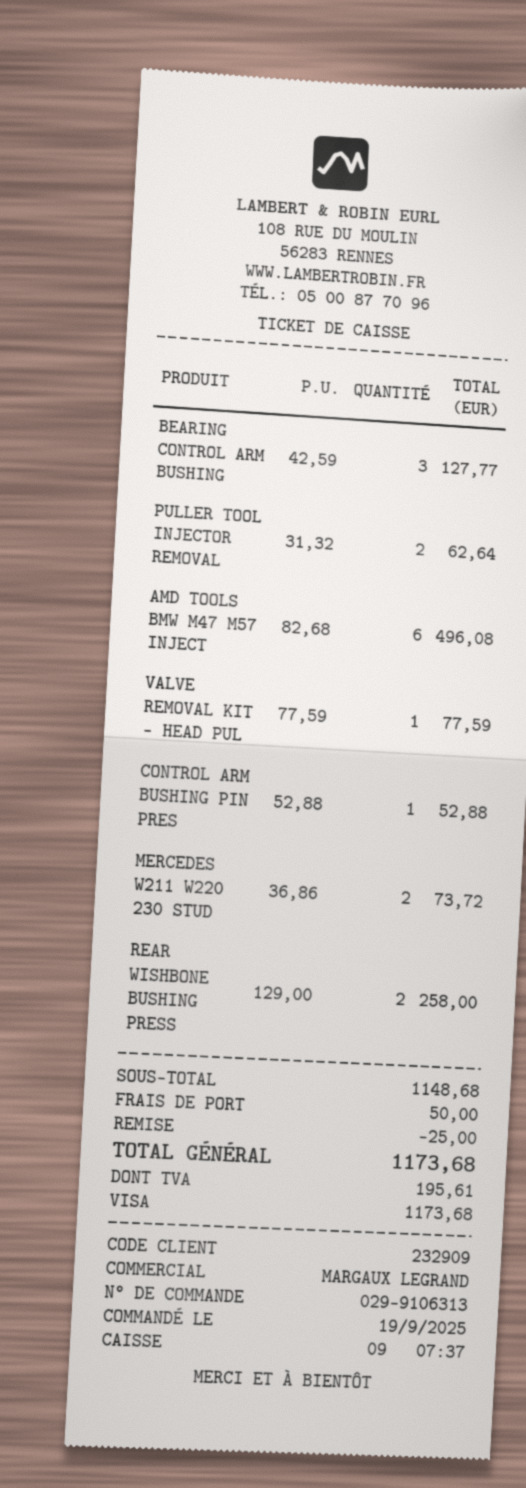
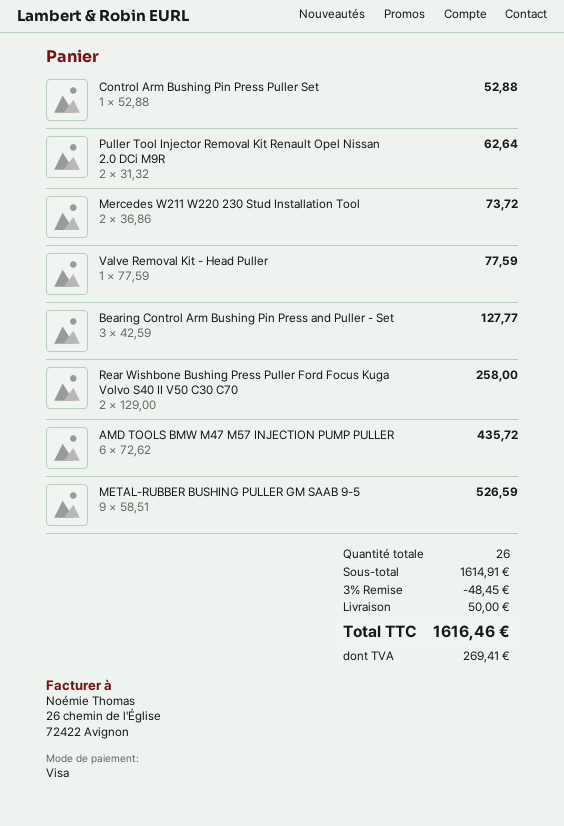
AMD TOOLS BMW M47 M57 INJECT: 6 x 82.68 = 496.08 -> 6 x 72.62 = 435.72
METAL-RUBBER BUSHING PULLER GM SAAB 9-5: none -> 9 x 58.51 = 526.59
subtotal: 1148.68 -> 1614.91
discount: 25.00 -> 48.45
tax: 195.61 -> 269.41
total: 1173.68 -> 1616.46

